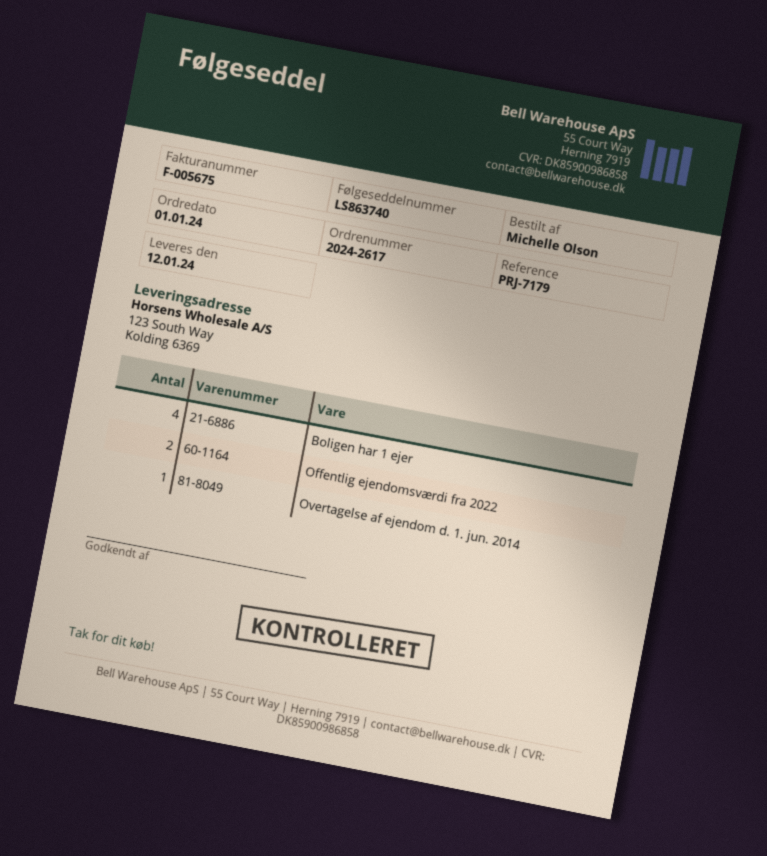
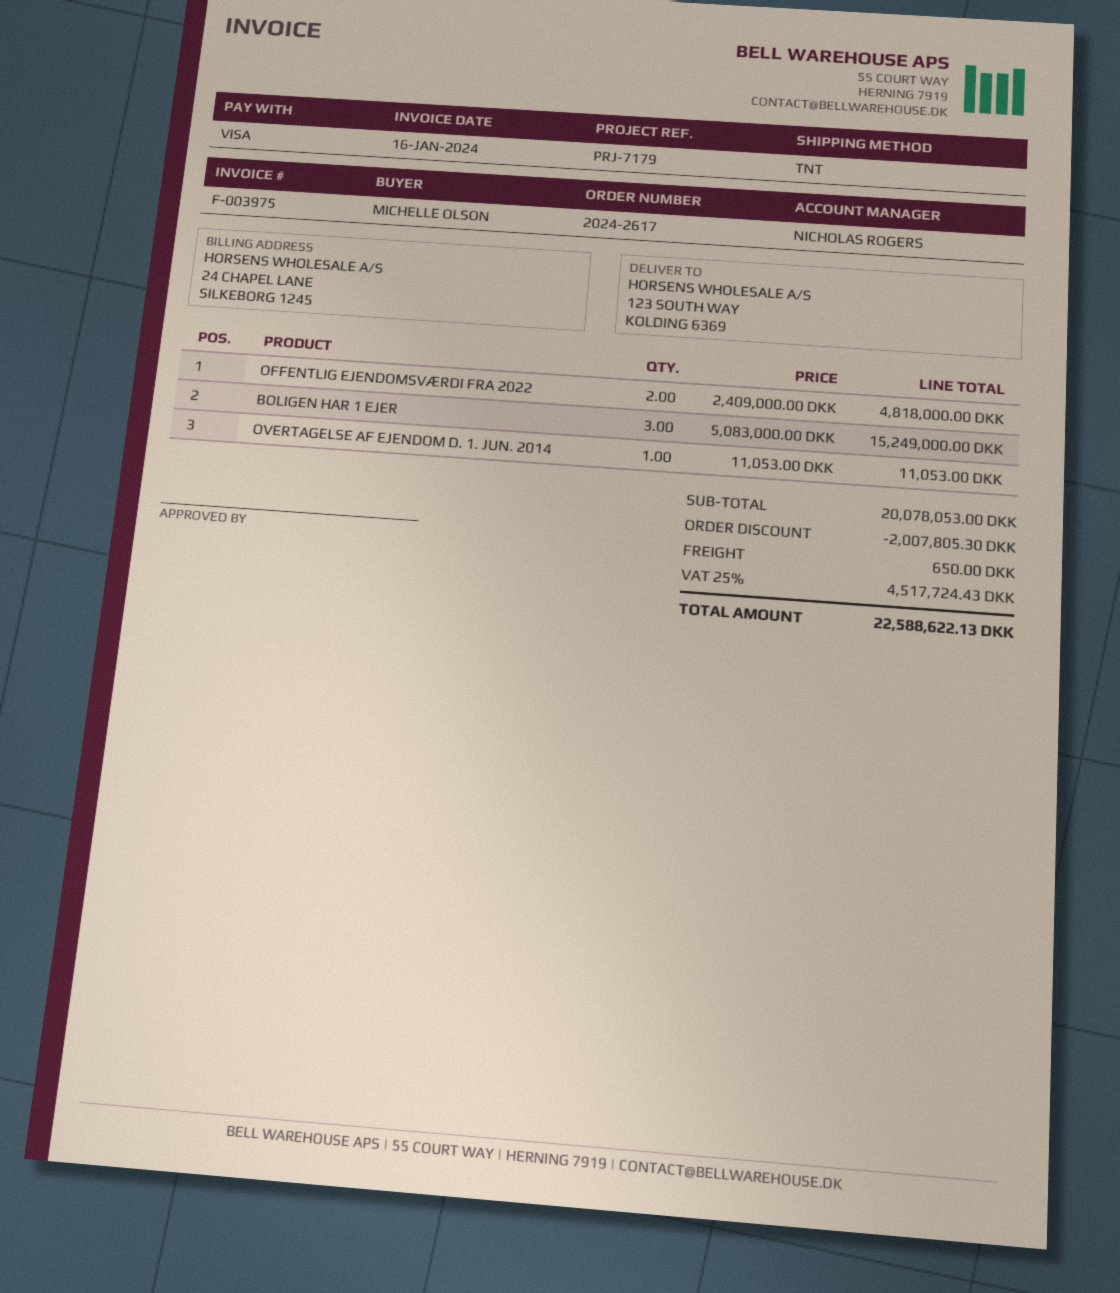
invoice number: F-005675 -> F-003975
Boligen har 1 ejer: 4 -> 3

